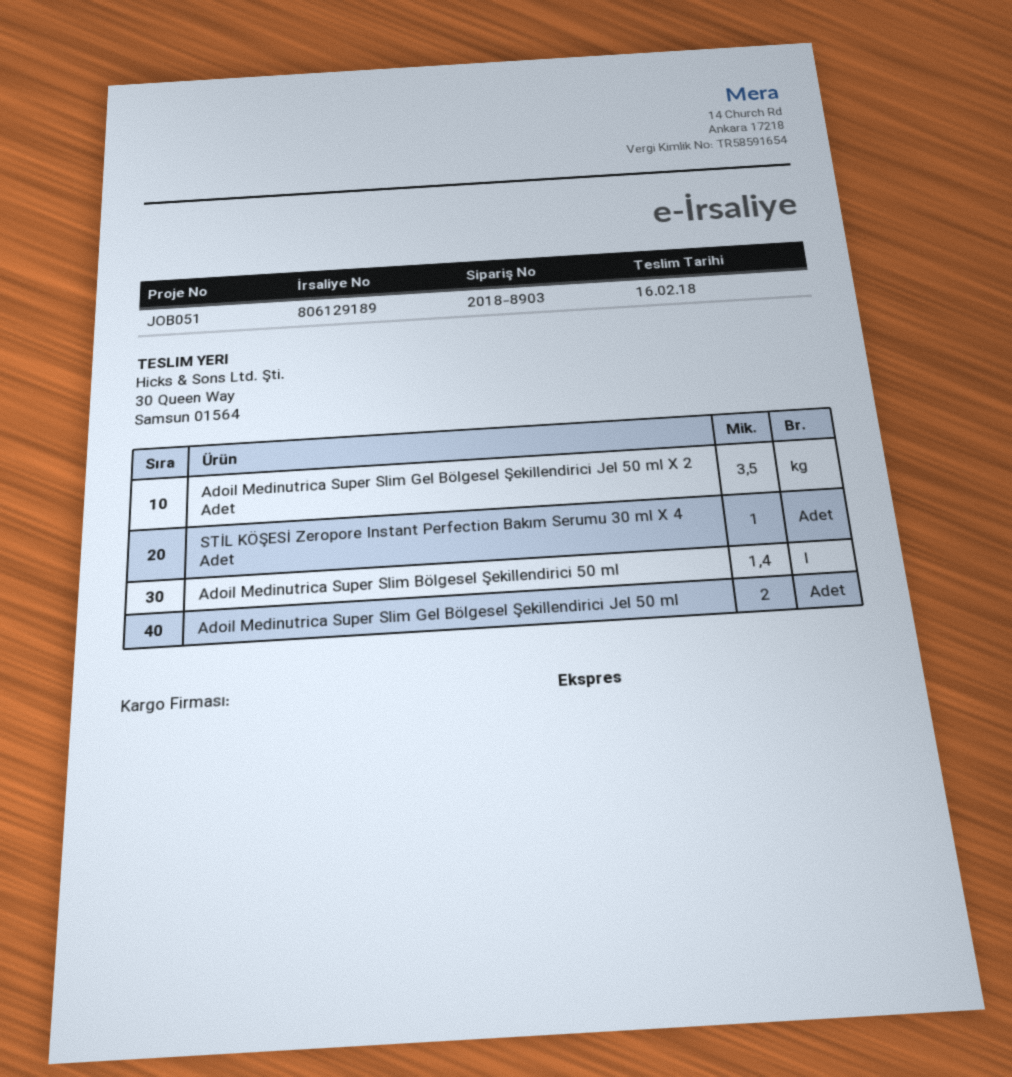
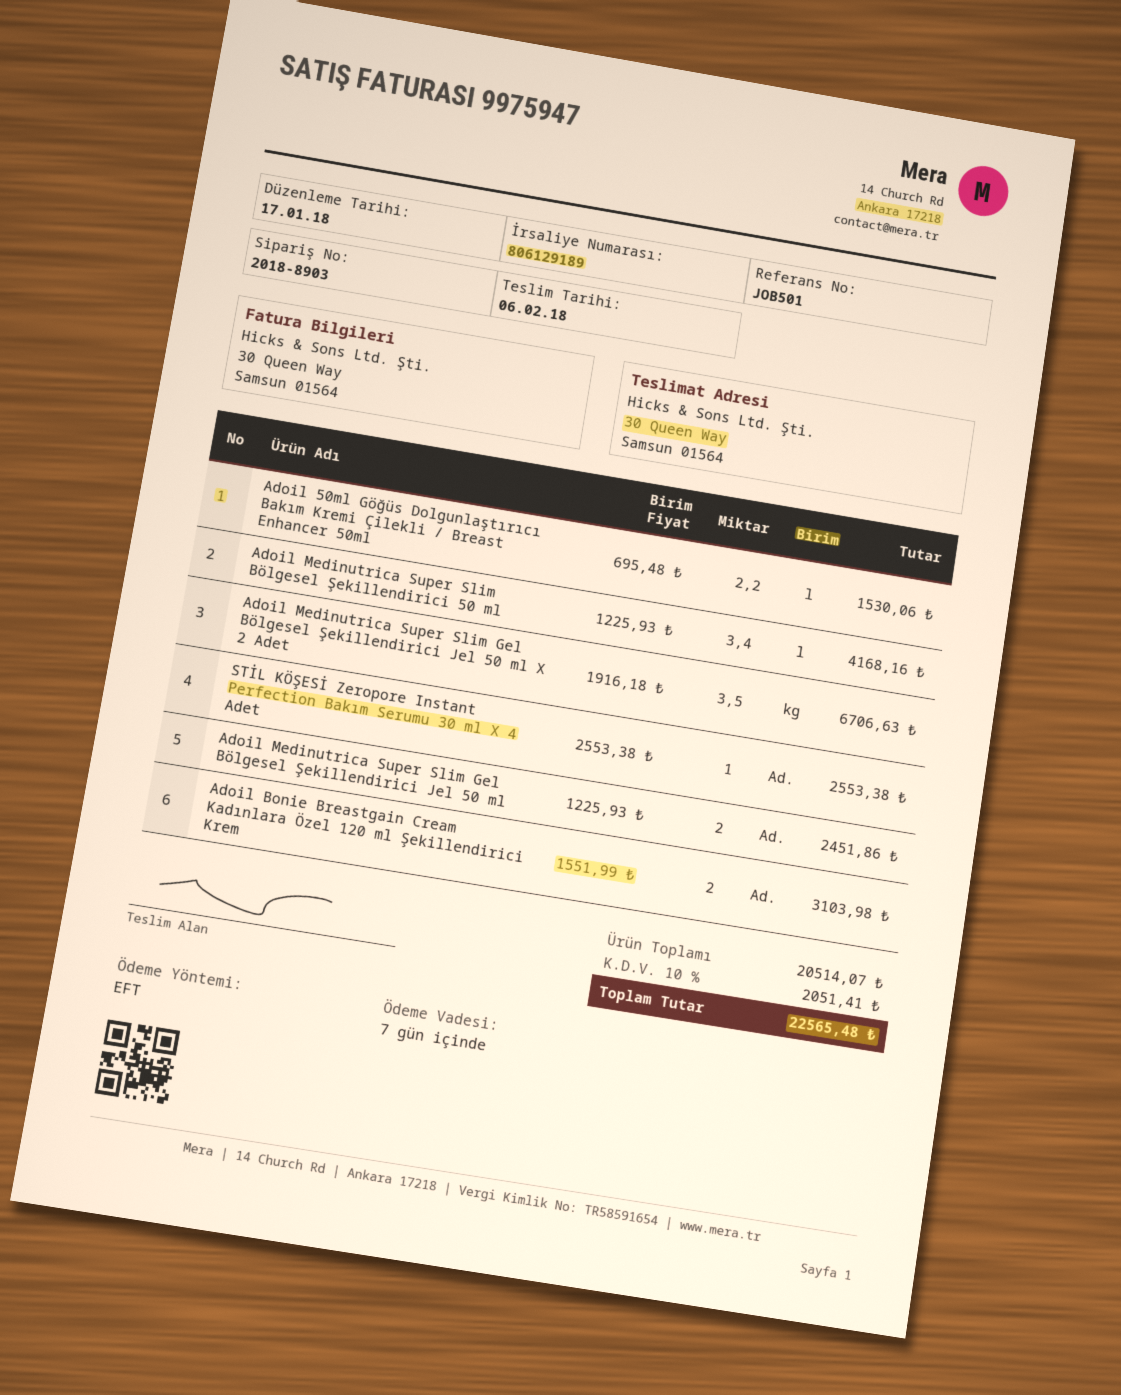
delivery date: 2018-02-16 -> 2018-02-06
reference: JOB051 -> JOB501
Adoil Medinutrica Super Slim Bölgesel Şekillendirici 50 ml: 1.4 -> 3.4
Adoil 50ml Göğüs Dolgunlaştırıcı Bakım Kremi Çilekli / Breast Enhancer 50ml: none -> 2.2
Adoil Bonie Breastgain Cream Kadınlara Özel 120 ml Şekillendirici Krem: none -> 2

